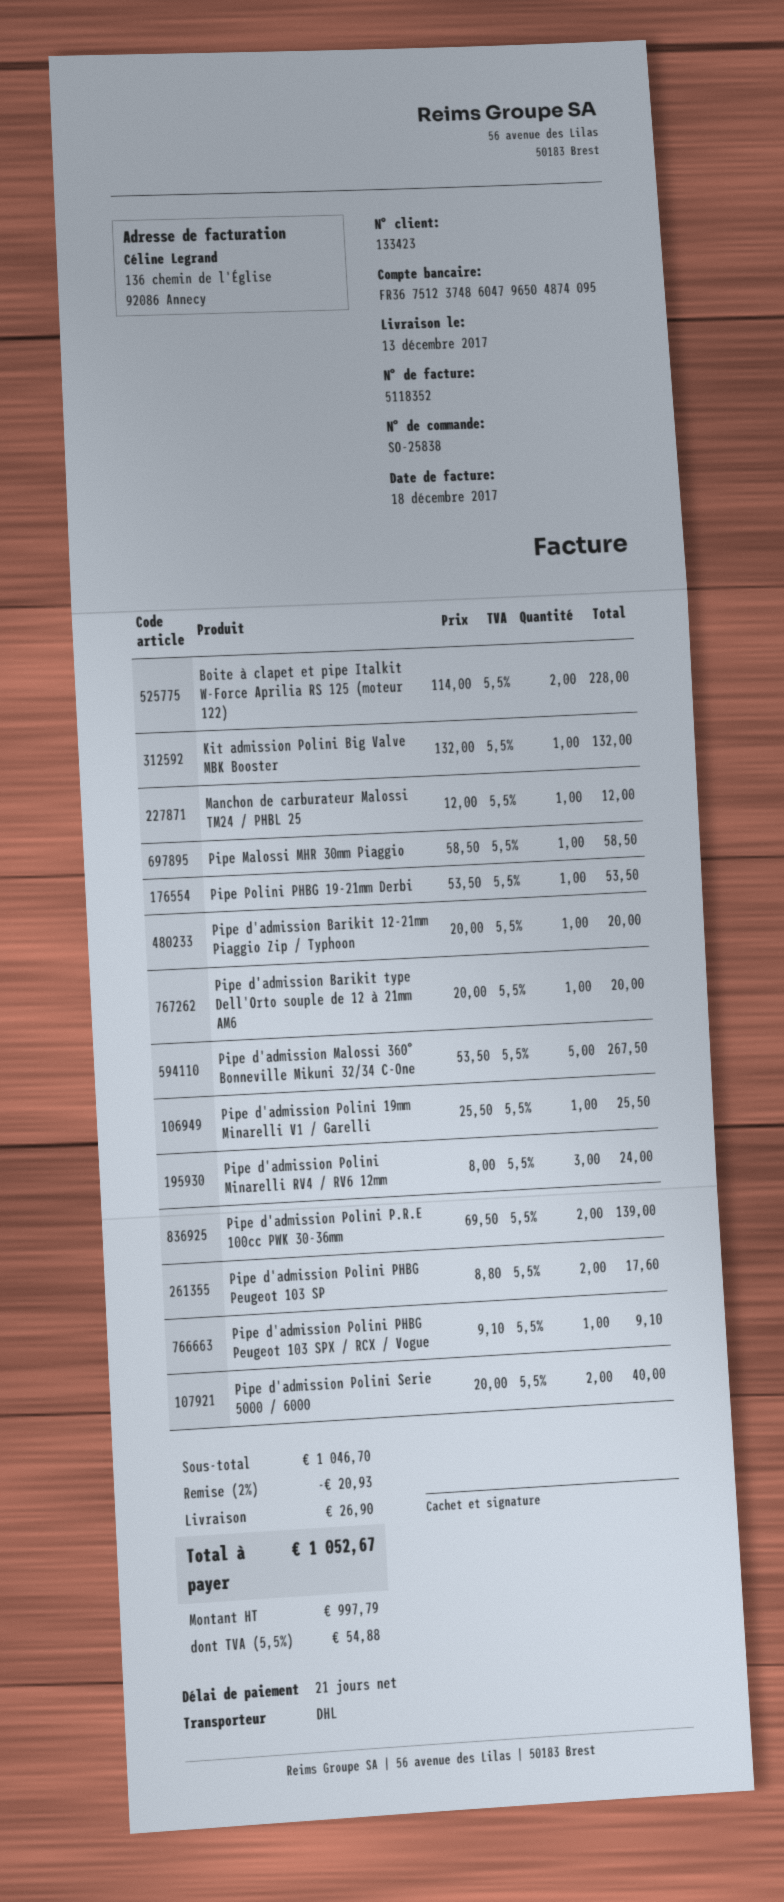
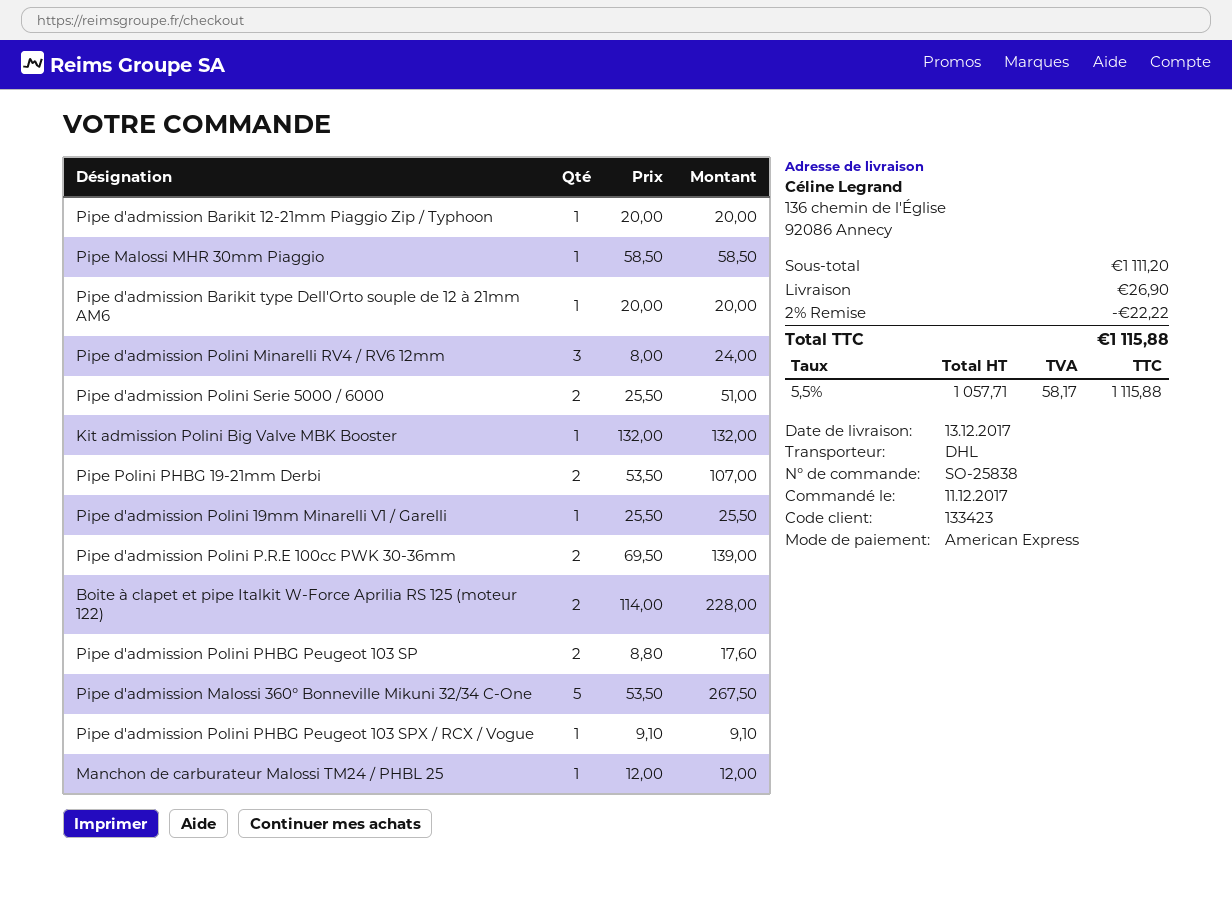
Pipe Polini PHBG 19-21mm Derbi: 1 x 53.50 = 53.50 -> 2 x 53.50 = 107.00
Pipe d'admission Polini Serie 5000 / 6000: 2 x 20.00 = 40.00 -> 2 x 25.50 = 51.00
subtotal: 1046.70 -> 1111.20
discount: 2% = 20.93 -> 2% = 22.22
net: 997.79 -> 1057.71
tax: 5.5% = 54.88 -> 5.5% = 58.17
total: 1052.67 -> 1115.88

